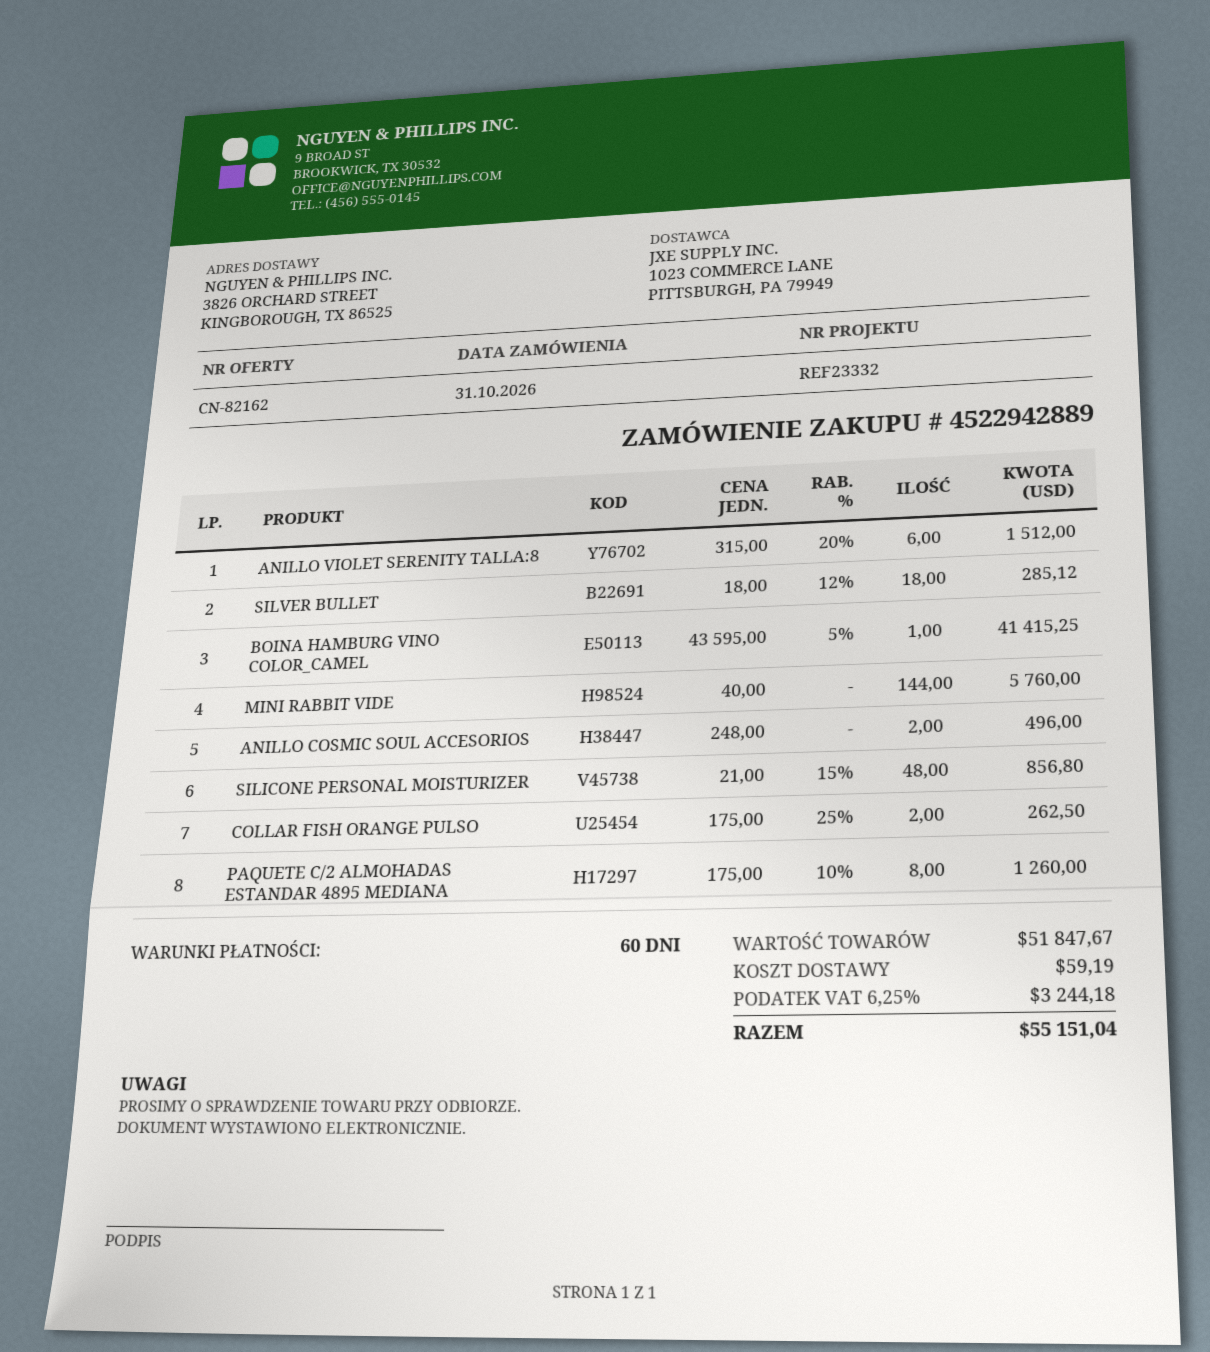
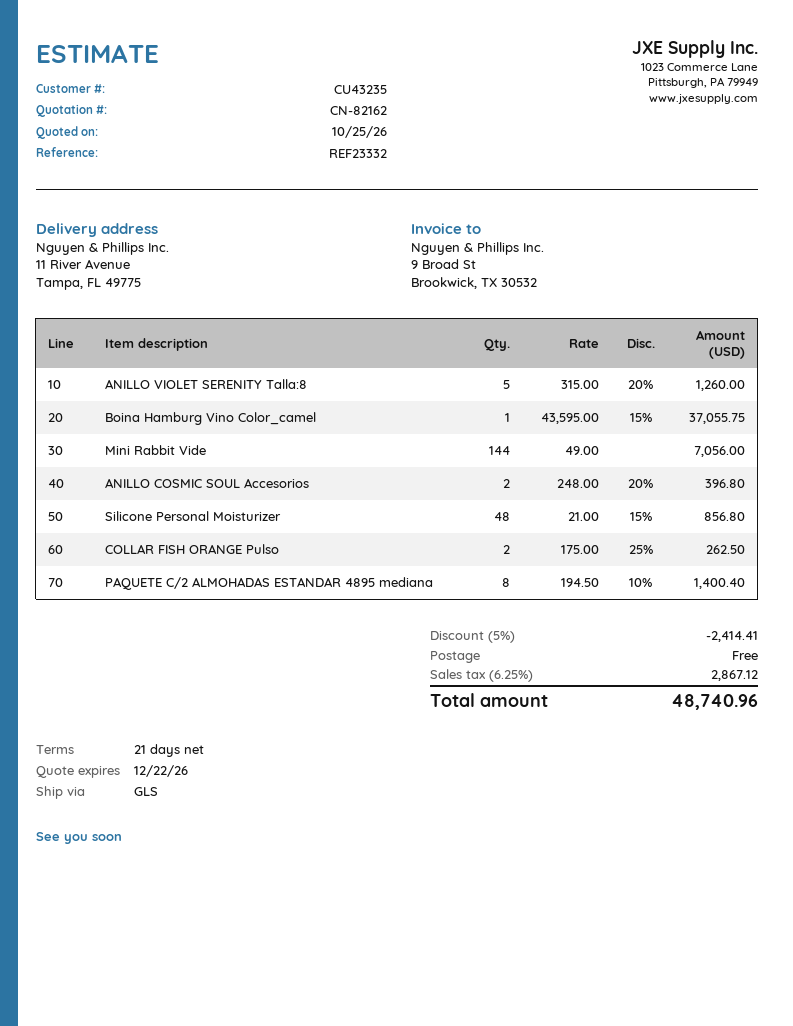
payment terms: 60 days -> 21 days
ship to: 3826 ORCHARD STREET, KINGBOROUGH, TX 86525 -> 11 River Avenue, Tampa, FL 49775
ANILLO VIOLET SERENITY TALLA:8: 6 x 315.00 - 20% = 1512.00 -> 5 x 315.00 - 20% = 1260.00
SILVER BULLET: 18 x 18.00 - 12% = 285.12 -> none
BOINA HAMBURG VINO COLOR_CAMEL: 1 x 43595.00 - 5% = 41415.25 -> 1 x 43595.00 - 15% = 37055.75
MINI RABBIT VIDE: 144 x 40.00 = 5760.00 -> 144 x 49.00 = 7056.00
ANILLO COSMIC SOUL ACCESORIOS: 2 x 248.00 = 496.00 -> 2 x 248.00 - 20% = 396.80
PAQUETE C/2 ALMOHADAS ESTANDAR 4895 MEDIANA: 8 x 175.00 - 10% = 1260.00 -> 8 x 194.50 - 10% = 1400.40
discount: none -> 5% = 2414.41
shipping: 59.19 -> 0.00
tax: 6.25% = 3244.18 -> 6.25% = 2867.12
total: 55151.04 -> 48740.96

